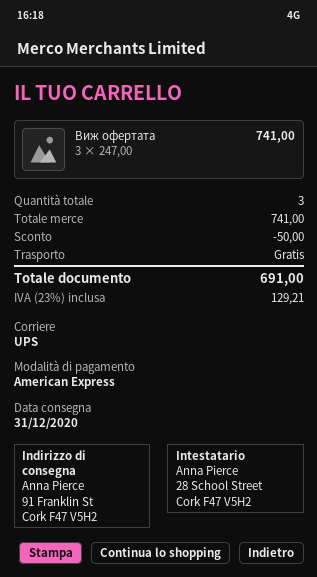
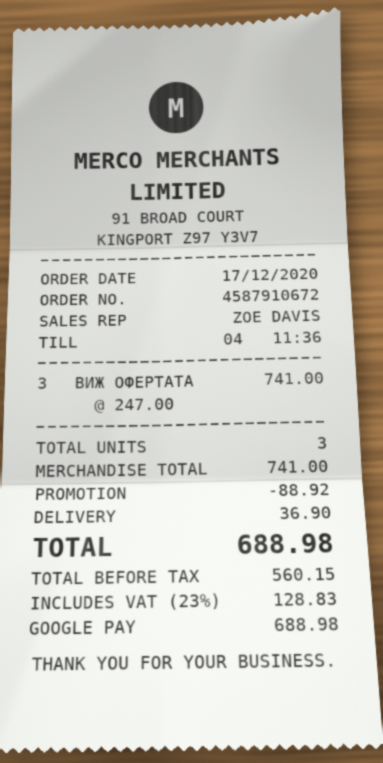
payment method: American Express -> Google Pay
discount: 50.00 -> 88.92
shipping: 0.00 -> 36.90
tax: 23% = 129.21 -> 23% = 128.83
total: 691.00 -> 688.98

